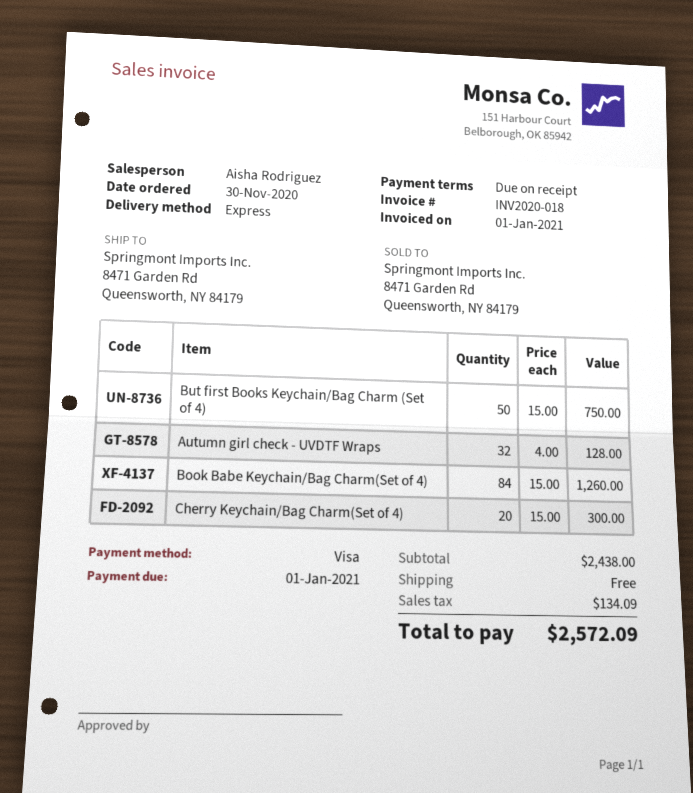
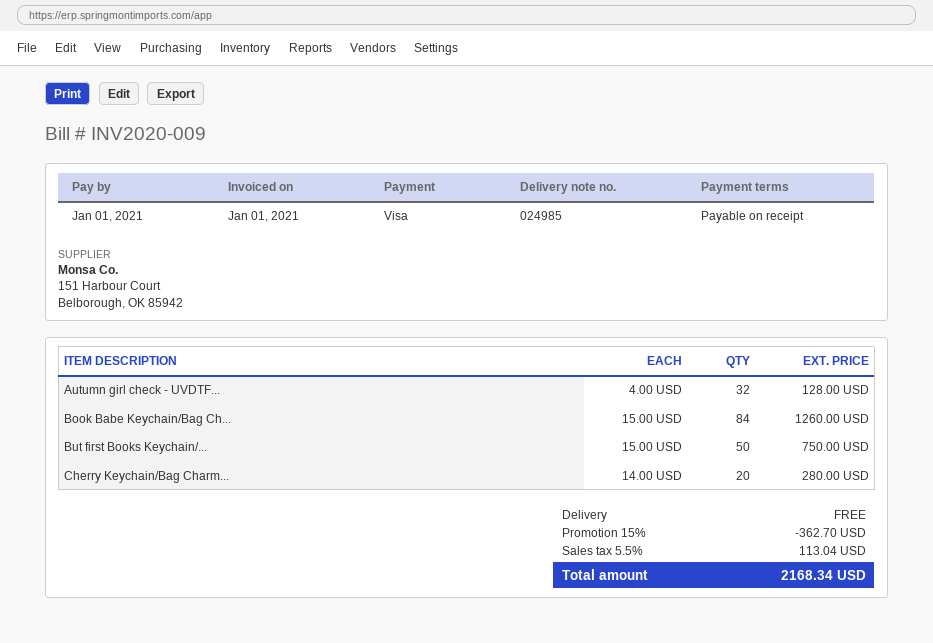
invoice number: INV2020-018 -> INV2020-009
Cherry Keychain/Bag Charm(Set of 4): 20 x 15.00 = 300.00 -> 20 x 14.00 = 280.00
discount: none -> 15% = 362.70
tax: 134.09 -> 113.04
total: 2572.09 -> 2168.34

